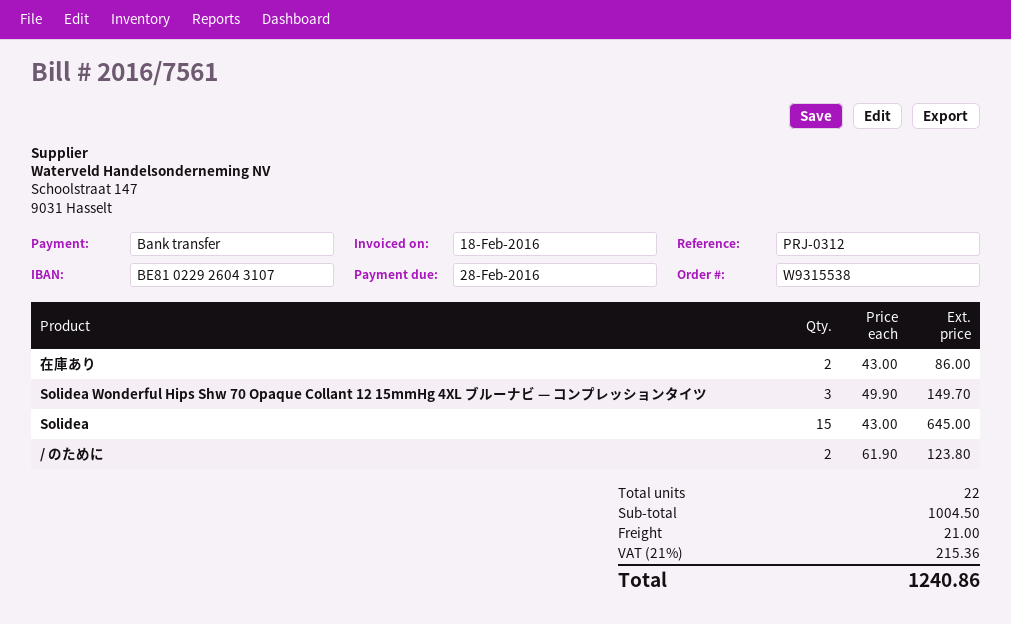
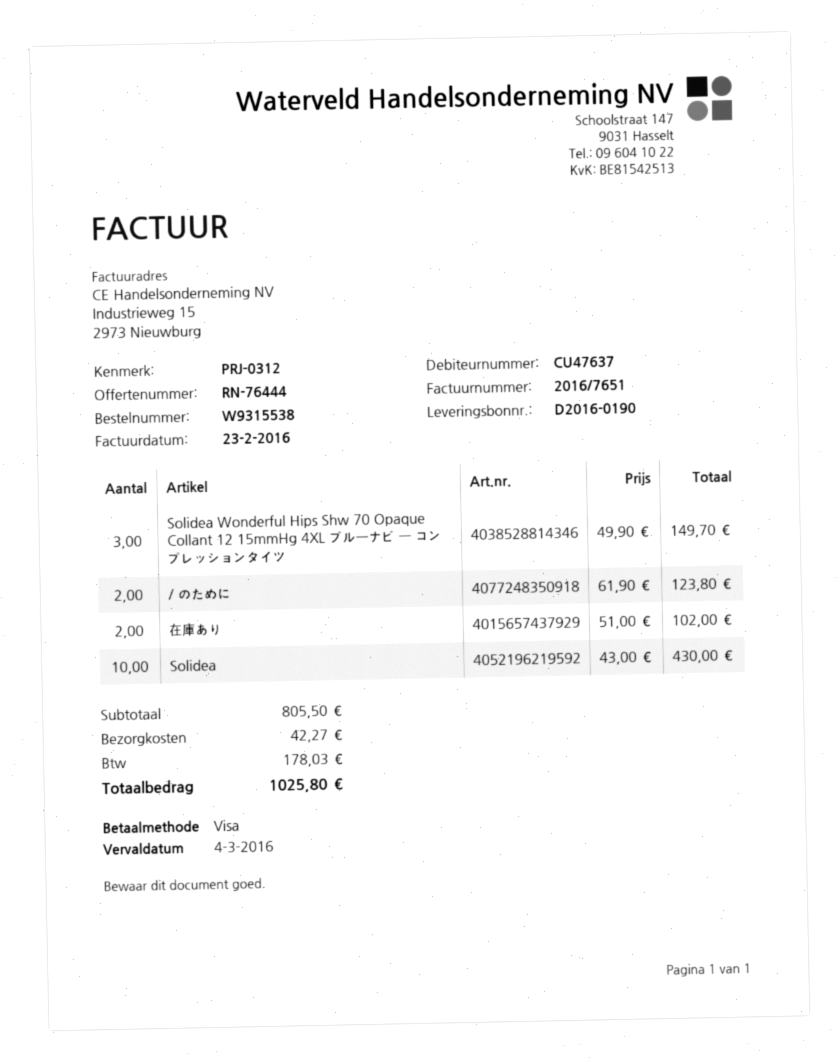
invoice number: 2016/7561 -> 2016/7651
invoice date: 2016-02-18 -> 2016-02-23
due date: 2016-02-28 -> 2016-03-04
payment method: bank transfer -> Visa
在庫あり: 2 x 43.00 = 86.00 -> 2 x 51.00 = 102.00
Solidea: 15 x 43.00 = 645.00 -> 10 x 43.00 = 430.00
subtotal: 1004.50 -> 805.50
shipping: 21.00 -> 42.27
tax: 215.36 -> 178.03
total: 1240.86 -> 1025.80

